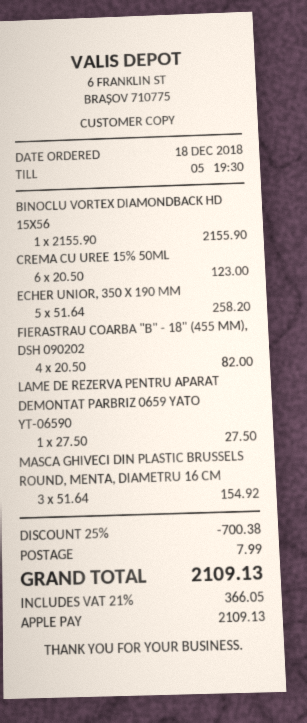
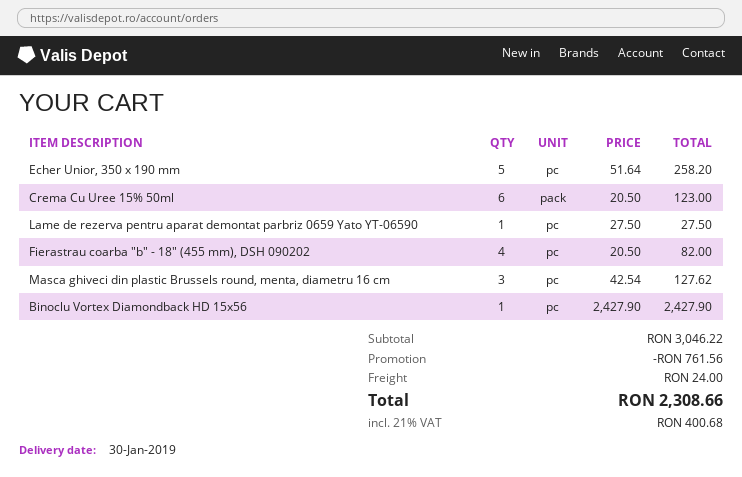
BINOCLU VORTEX DIAMONDBACK HD 15X56: 1 x 2155.90 = 2155.90 -> 1 x 2427.90 = 2427.90
MASCA GHIVECI DIN PLASTIC BRUSSELS ROUND, MENTA, DIAMETRU 16 CM: 3 x 51.64 = 154.92 -> 3 x 42.54 = 127.62
discount: 700.38 -> 761.56
shipping: 7.99 -> 24.00
tax: 21% = 366.05 -> 21% = 400.68
total: 2109.13 -> 2308.66

